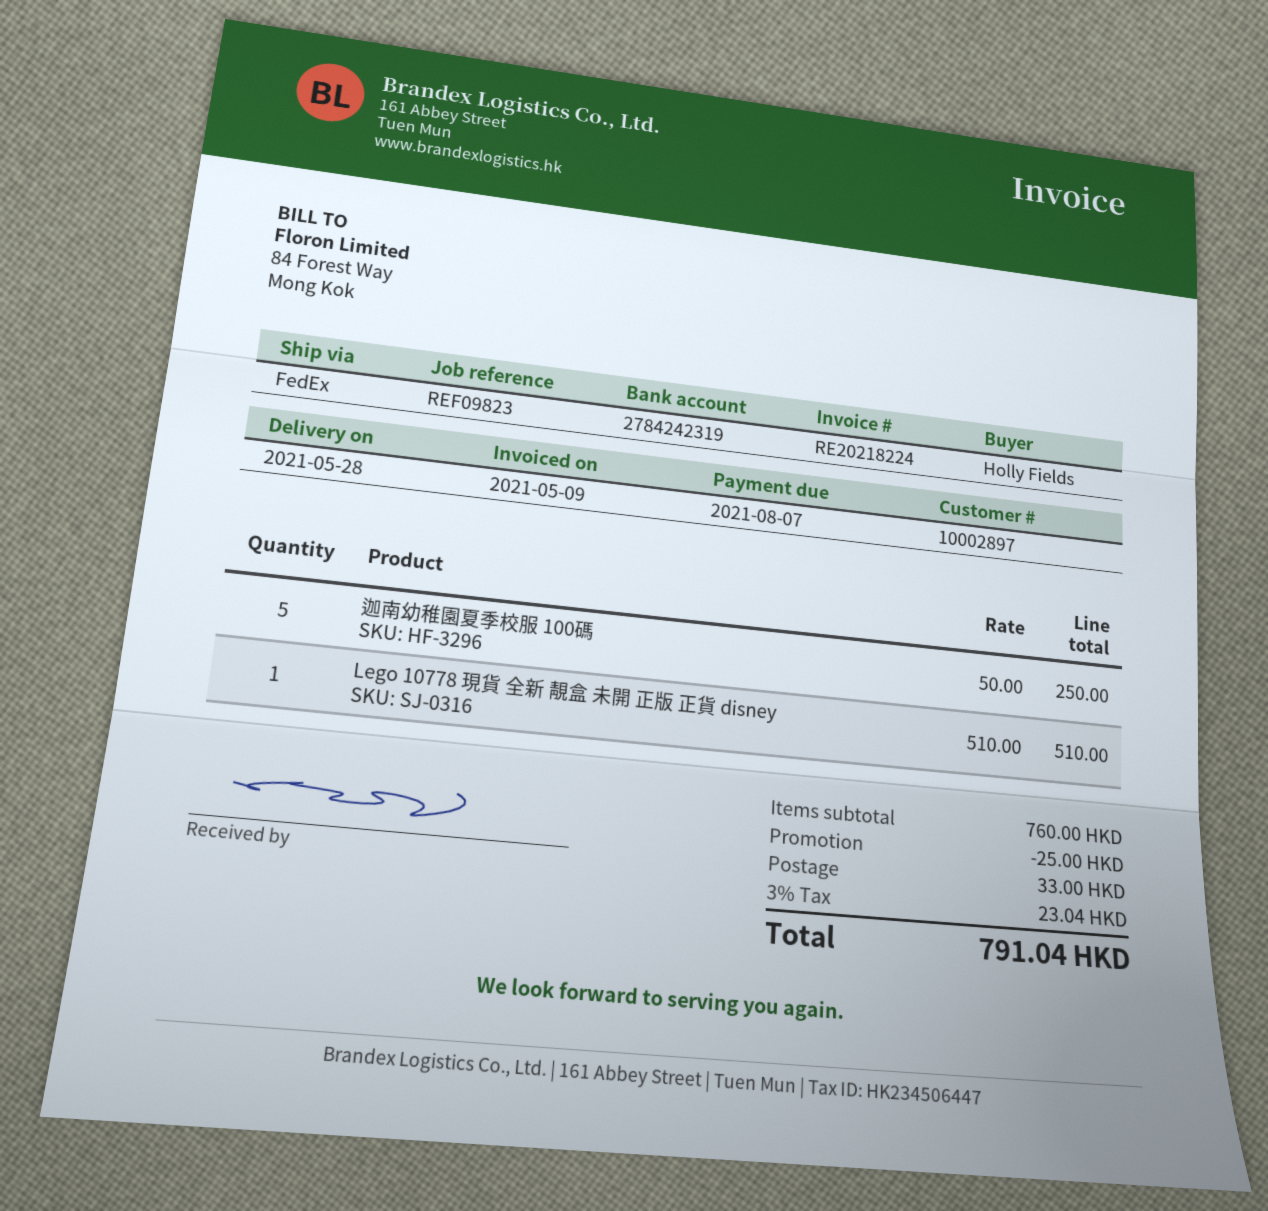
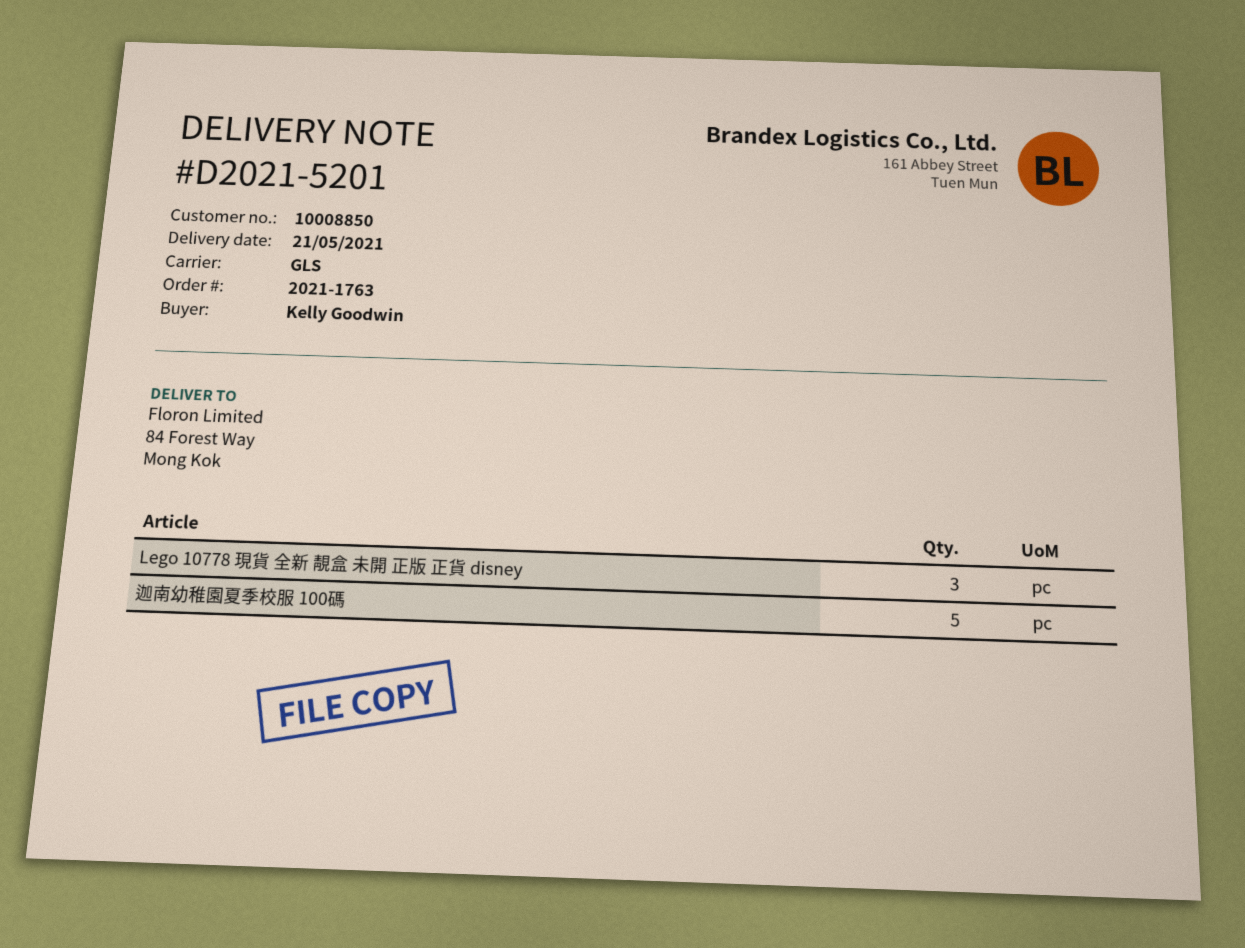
delivery date: 2021-05-28 -> 2021-05-21
customer number: 10002897 -> 10008850
ordered by: Holly Fields -> Kelly Goodwin
shipping method: FedEx -> GLS
Lego 10778 現貨 全新 靚盒 未開 正版 正貨 disney: 1 -> 3

